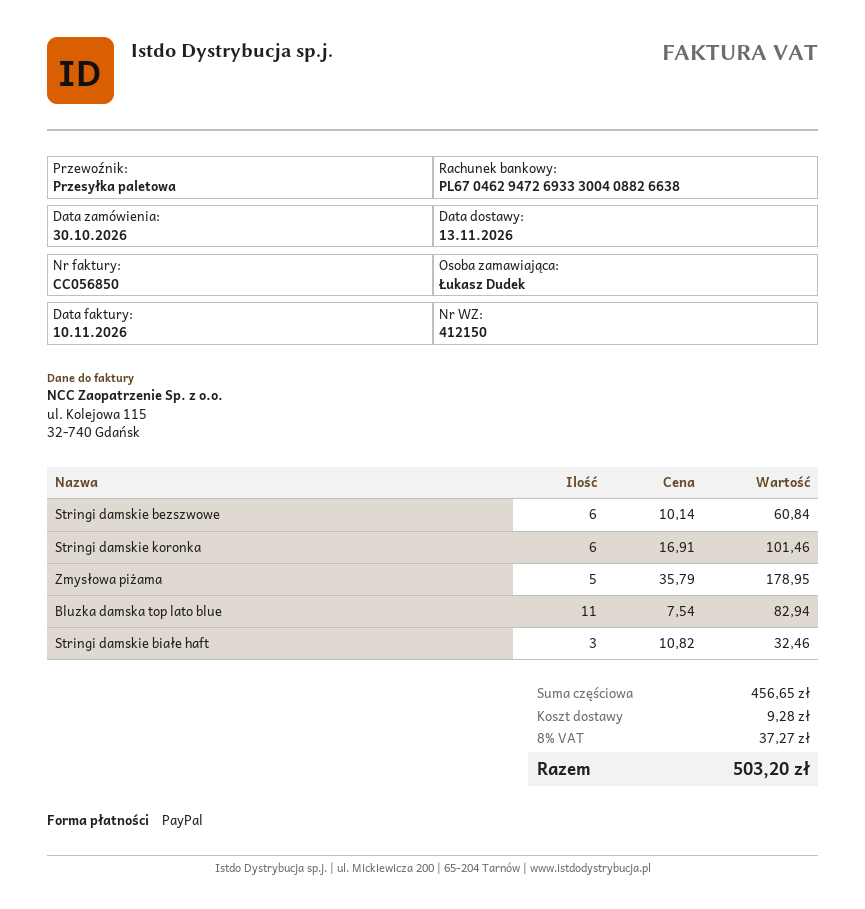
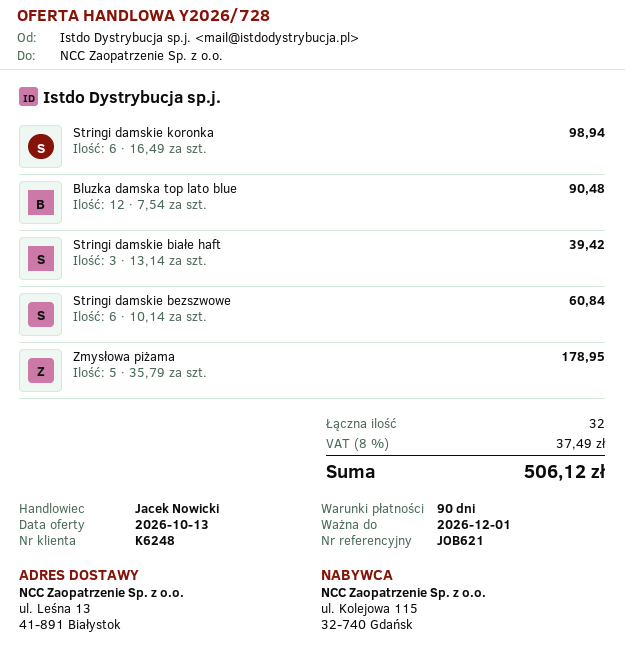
Stringi damskie koronka: 6 x 16.91 = 101.46 -> 6 x 16.49 = 98.94
Bluzka damska top lato blue: 11 x 7.54 = 82.94 -> 12 x 7.54 = 90.48
Stringi damskie białe haft: 3 x 10.82 = 32.46 -> 3 x 13.14 = 39.42
shipping: 9.28 -> none
tax: 8% = 37.27 -> 8% = 37.49
total: 503.20 -> 506.12

